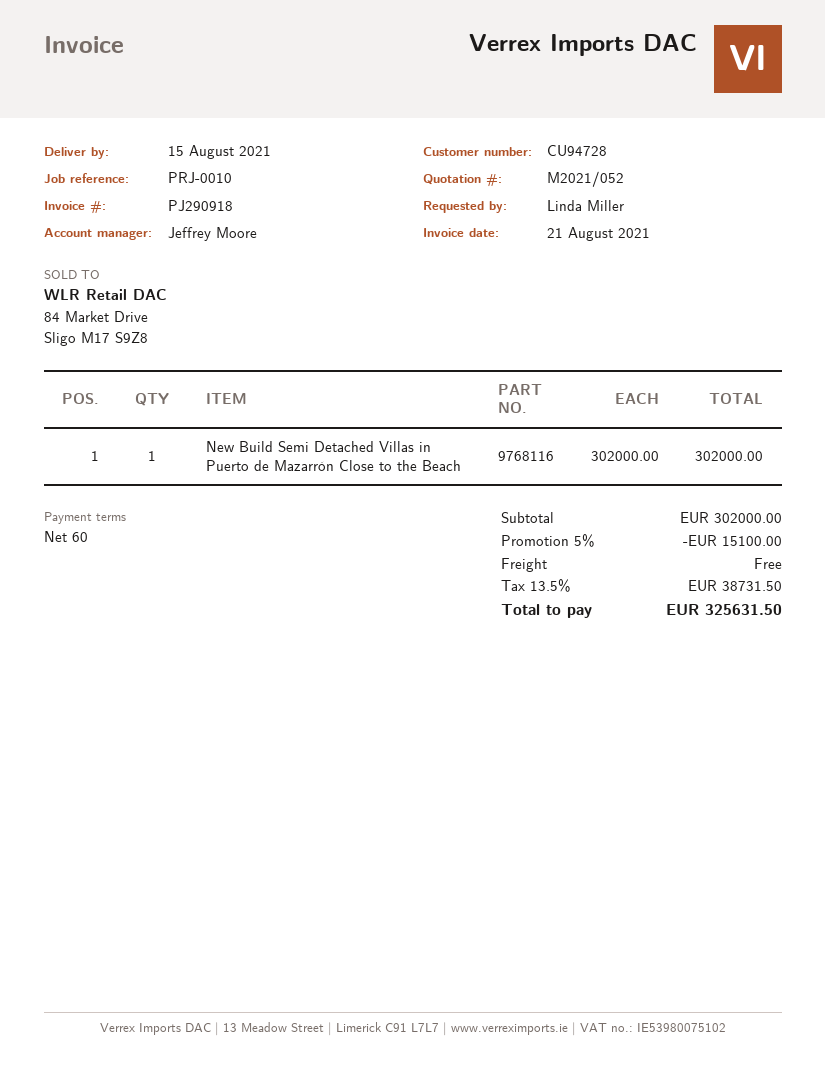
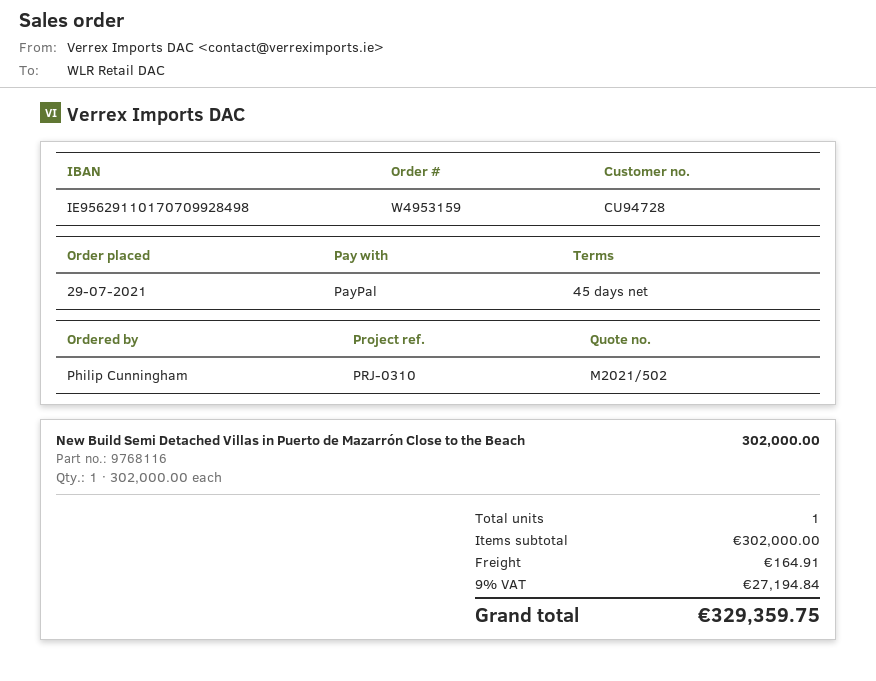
quote number: M2021/052 -> M2021/502
payment terms: 60 days -> 45 days
reference: PRJ-0010 -> PRJ-0310
ordered by: Linda Miller -> Philip Cunningham
discount: 5% = 15100.00 -> none
shipping: 0.00 -> 164.91
tax: 13.5% = 38731.50 -> 9% = 27194.84
total: 325631.50 -> 329359.75

